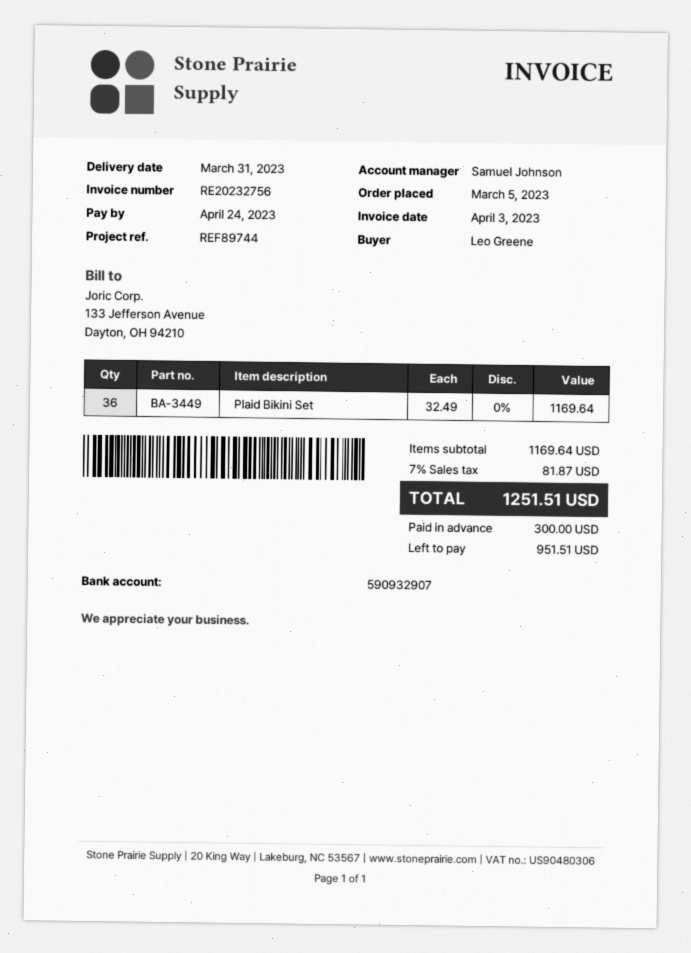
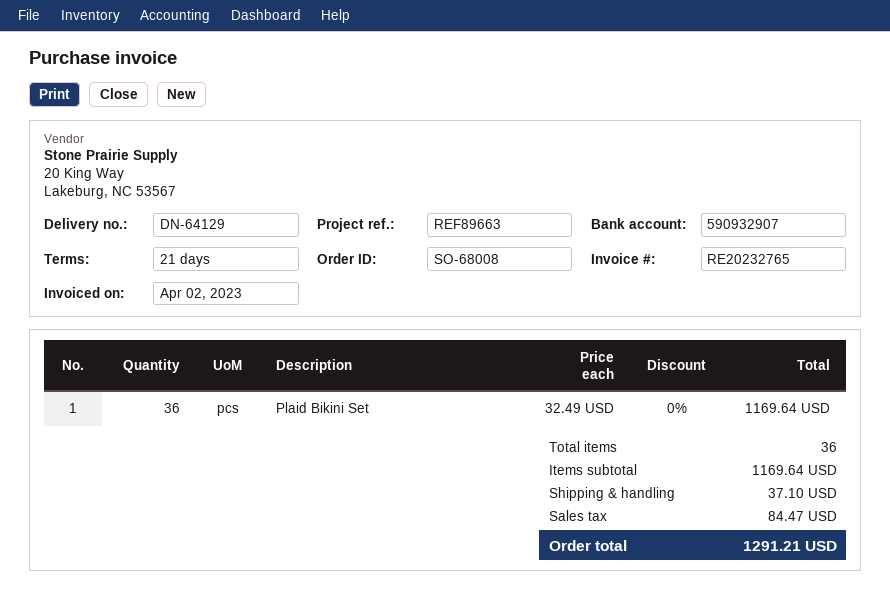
invoice number: RE20232756 -> RE20232765
invoice date: 2023-04-03 -> 2023-04-02
reference: REF89744 -> REF89663
shipping: none -> 37.10
tax: 81.87 -> 84.47
total: 1251.51 -> 1291.21

